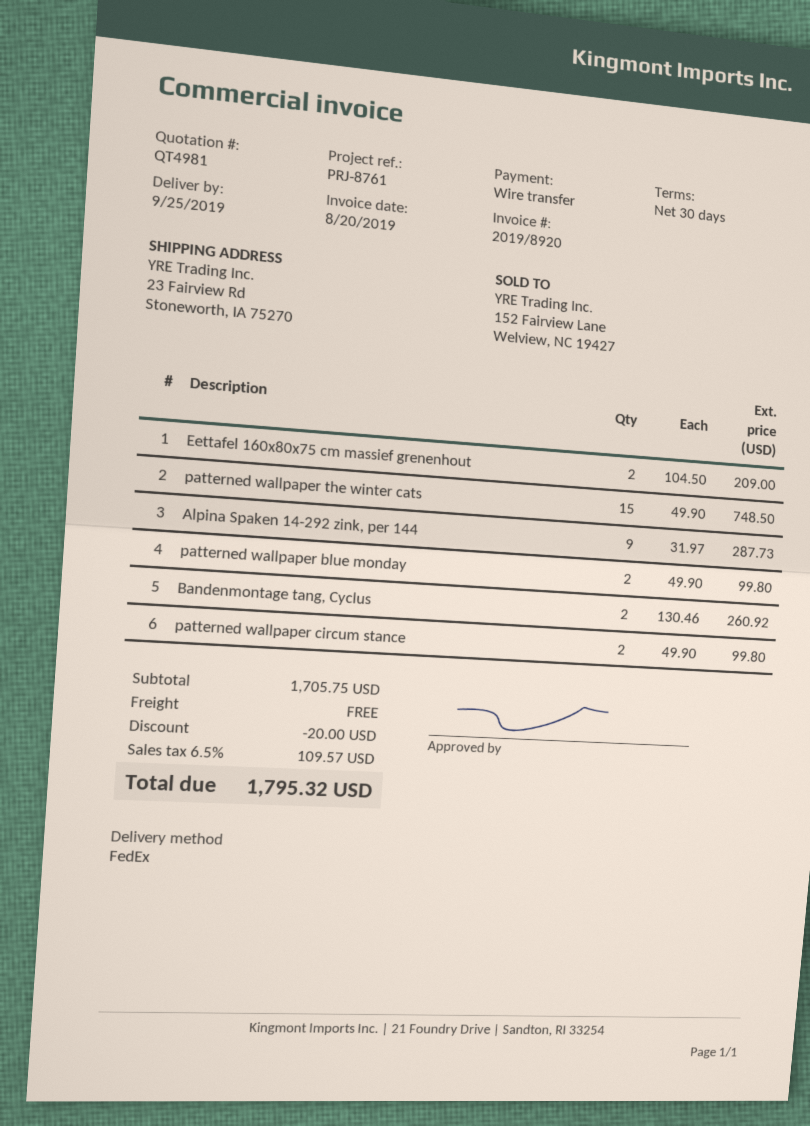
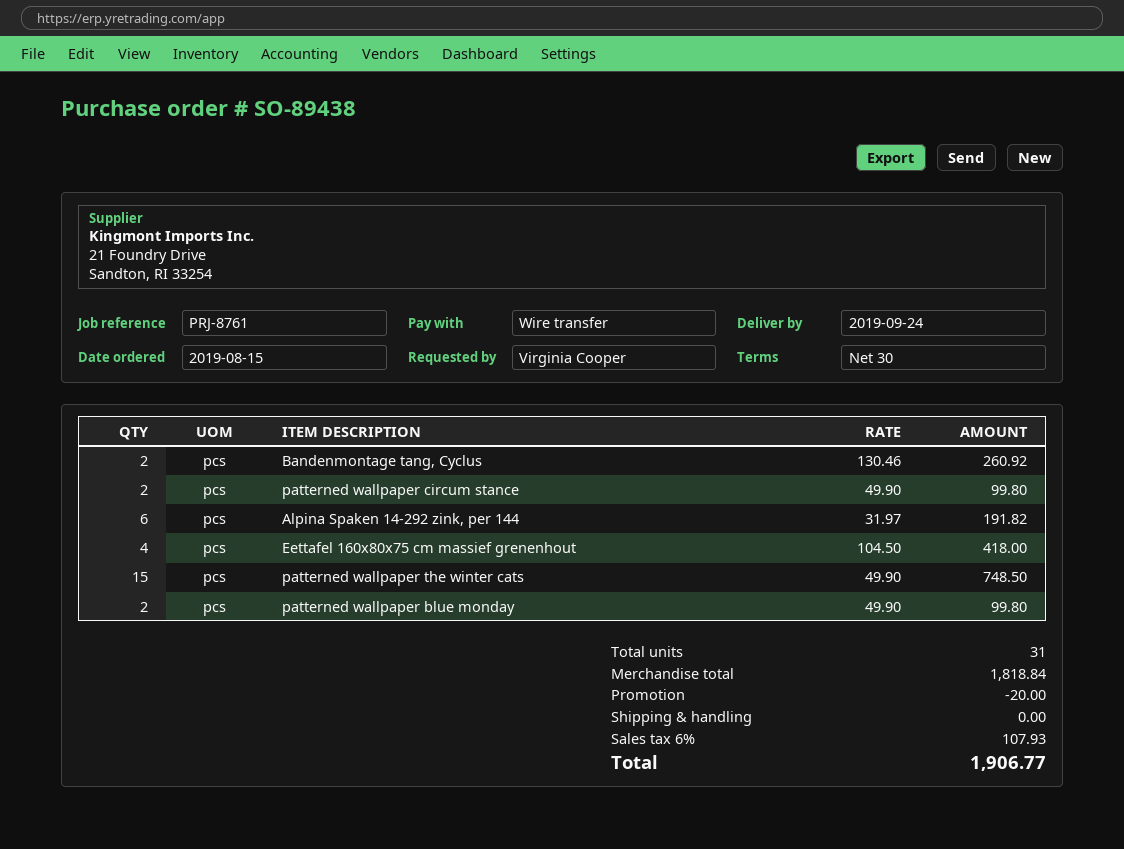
delivery date: 2019-09-25 -> 2019-09-24
Eettafel 160x80x75 cm massief grenenhout: 2 x 104.50 = 209.00 -> 4 x 104.50 = 418.00
Alpina Spaken 14-292 zink, per 144: 9 x 31.97 = 287.73 -> 6 x 31.97 = 191.82
subtotal: 1705.75 -> 1818.84
tax: 6.5% = 109.57 -> 6% = 107.93
total: 1795.32 -> 1906.77

